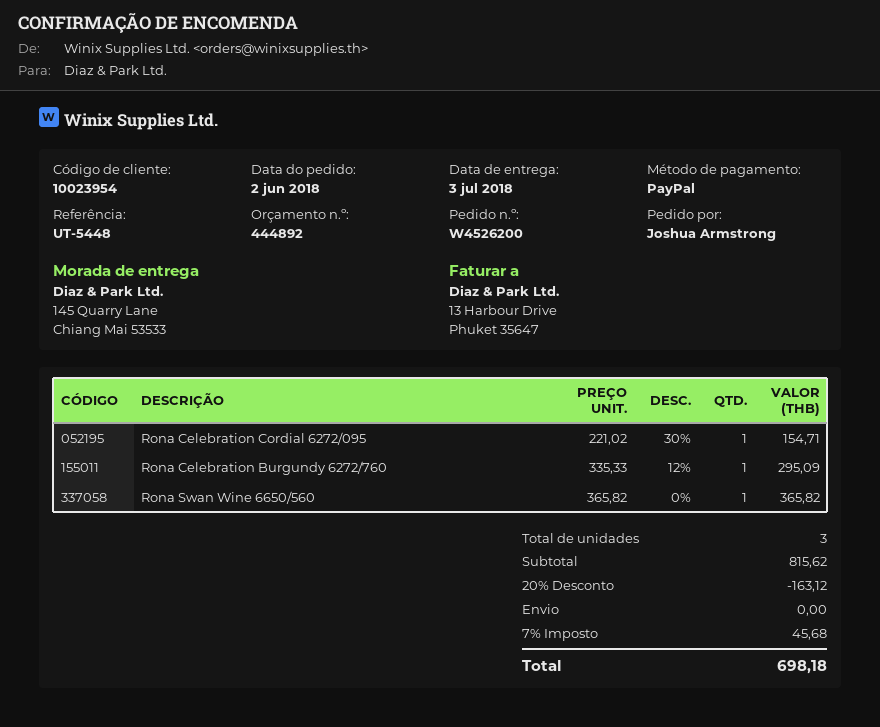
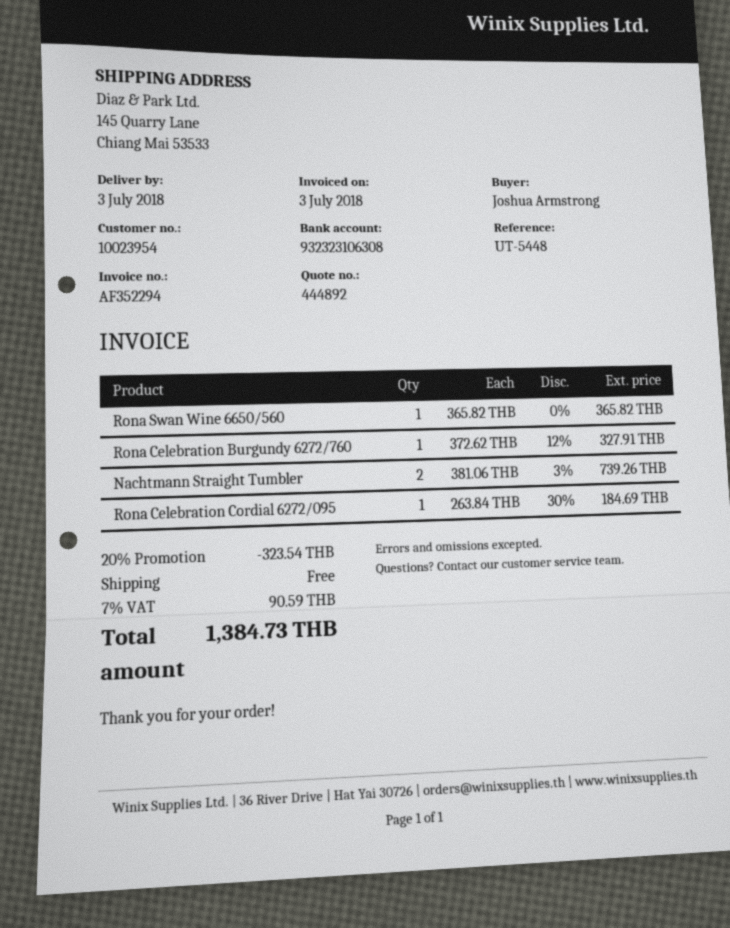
Rona Celebration Cordial 6272/095: 1 x 221.02 - 30% = 154.71 -> 1 x 263.84 - 30% = 184.69
Rona Celebration Burgundy 6272/760: 1 x 335.33 - 12% = 295.09 -> 1 x 372.62 - 12% = 327.91
Nachtmann Straight Tumbler: none -> 2 x 381.06 - 3% = 739.26
discount: 20% = 163.12 -> 20% = 323.54
tax: 7% = 45.68 -> 7% = 90.59
total: 698.18 -> 1384.73

